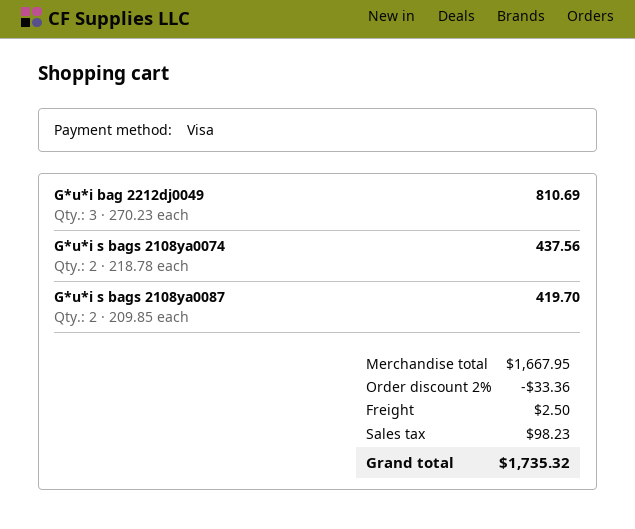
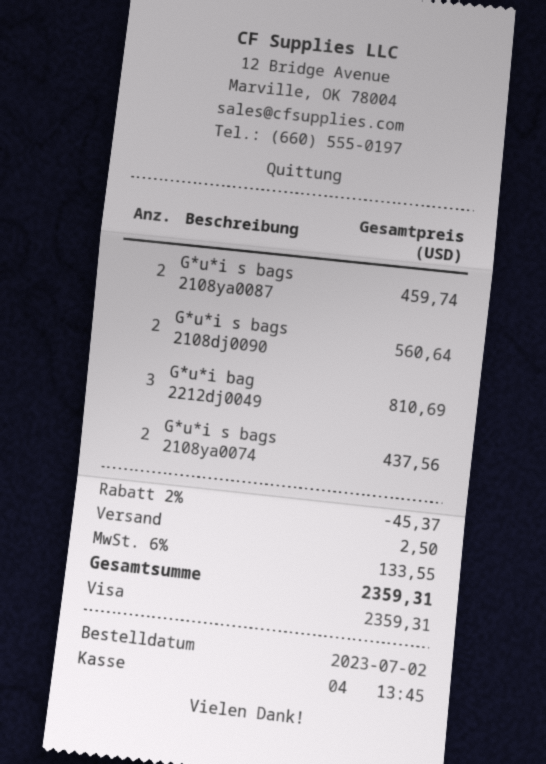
G*u*i s bags 2108ya0087: 2 for 419.70 -> 2 for 459.74
G*u*i s bags 2108dj0090: none -> 2 for 560.64
discount: 2% = 33.36 -> 2% = 45.37
tax: 98.23 -> 133.55
total: 1735.32 -> 2359.31

